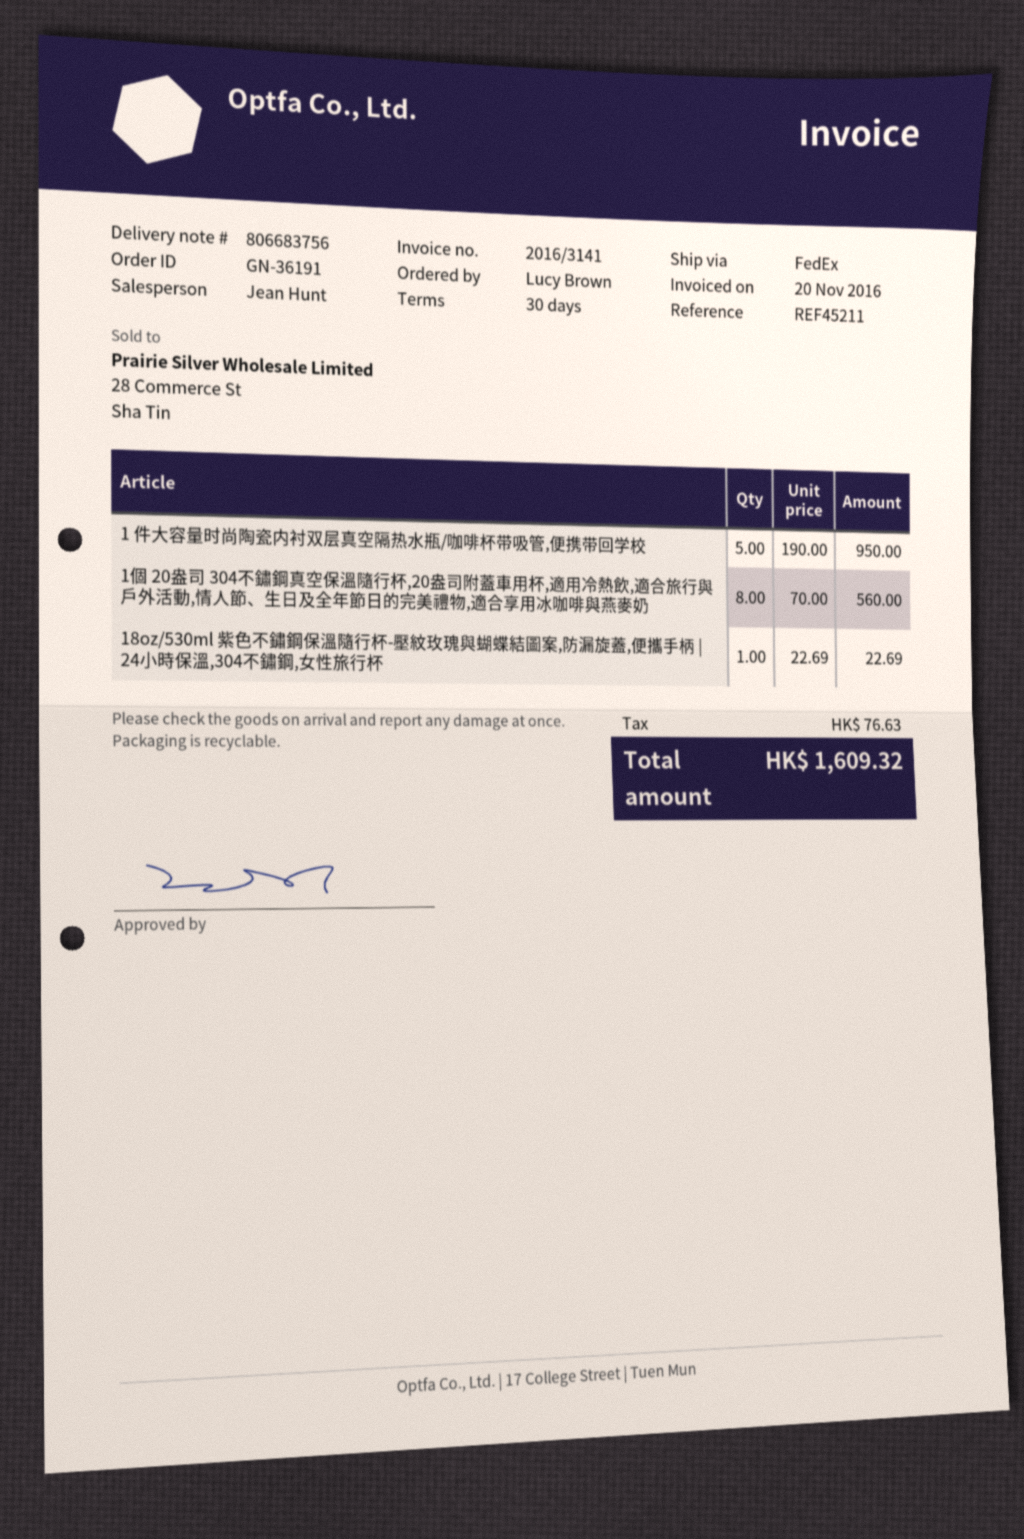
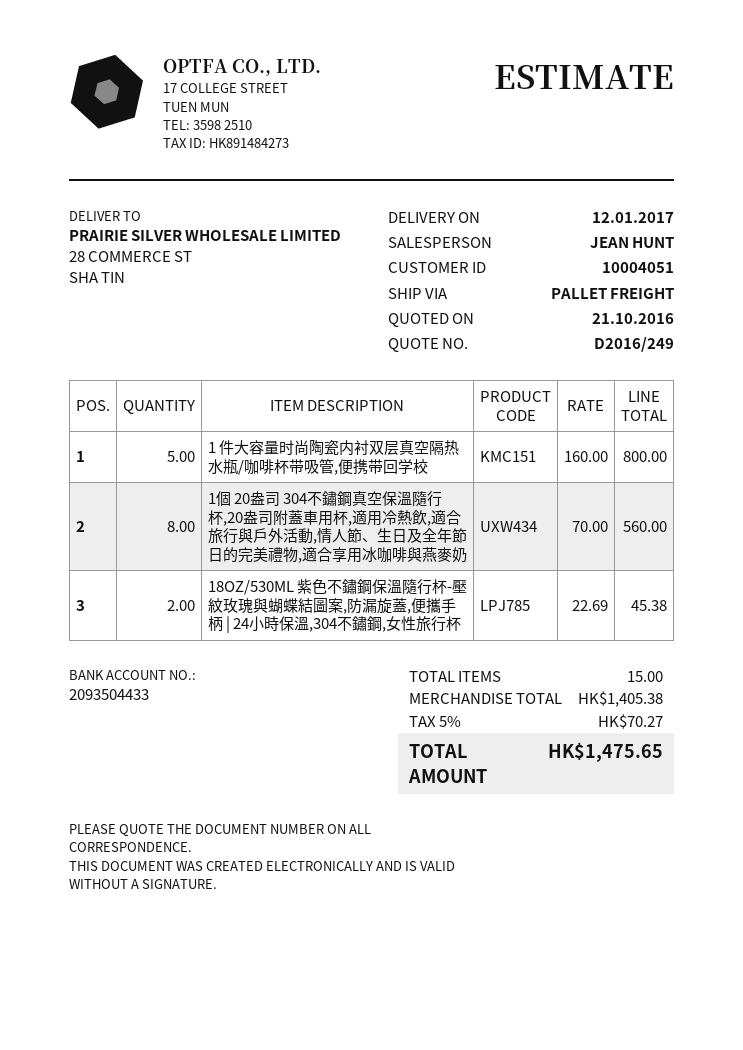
shipping method: FedEx -> pallet freight
1 件大容量时尚陶瓷内衬双层真空隔热水瓶/咖啡杯带吸管,便携带回学校: 5 x 190.00 = 950.00 -> 5 x 160.00 = 800.00
18oz/530ml 紫色不鏽鋼保溫隨行杯-壓紋玫瑰與蝴蝶結圖案,防漏旋蓋,便攜手柄 | 24小時保溫,304不鏽鋼,女性旅行杯: 1 x 22.69 = 22.69 -> 2 x 22.69 = 45.38
tax: 76.63 -> 70.27
total: 1609.32 -> 1475.65

